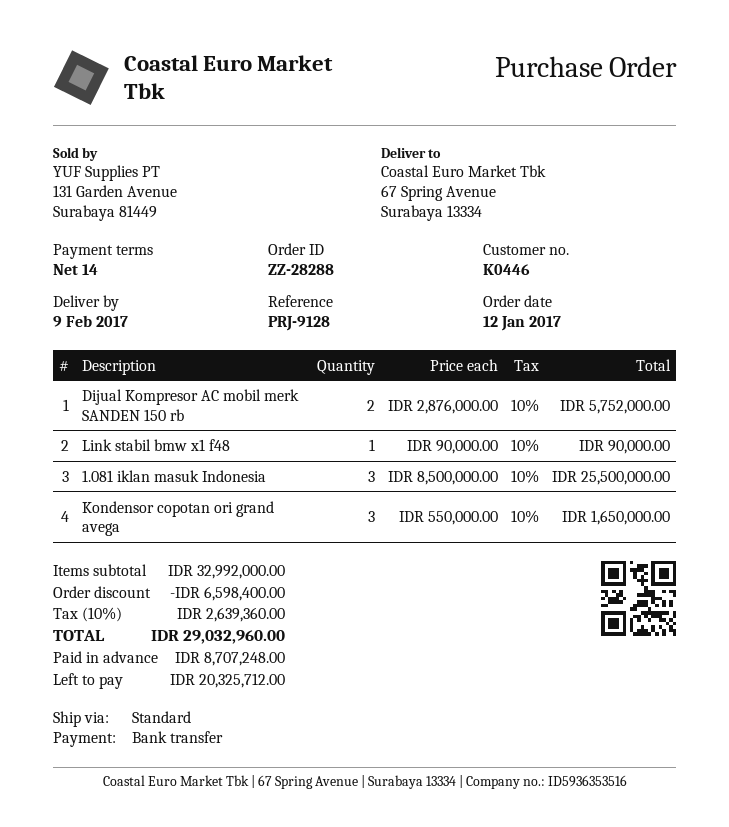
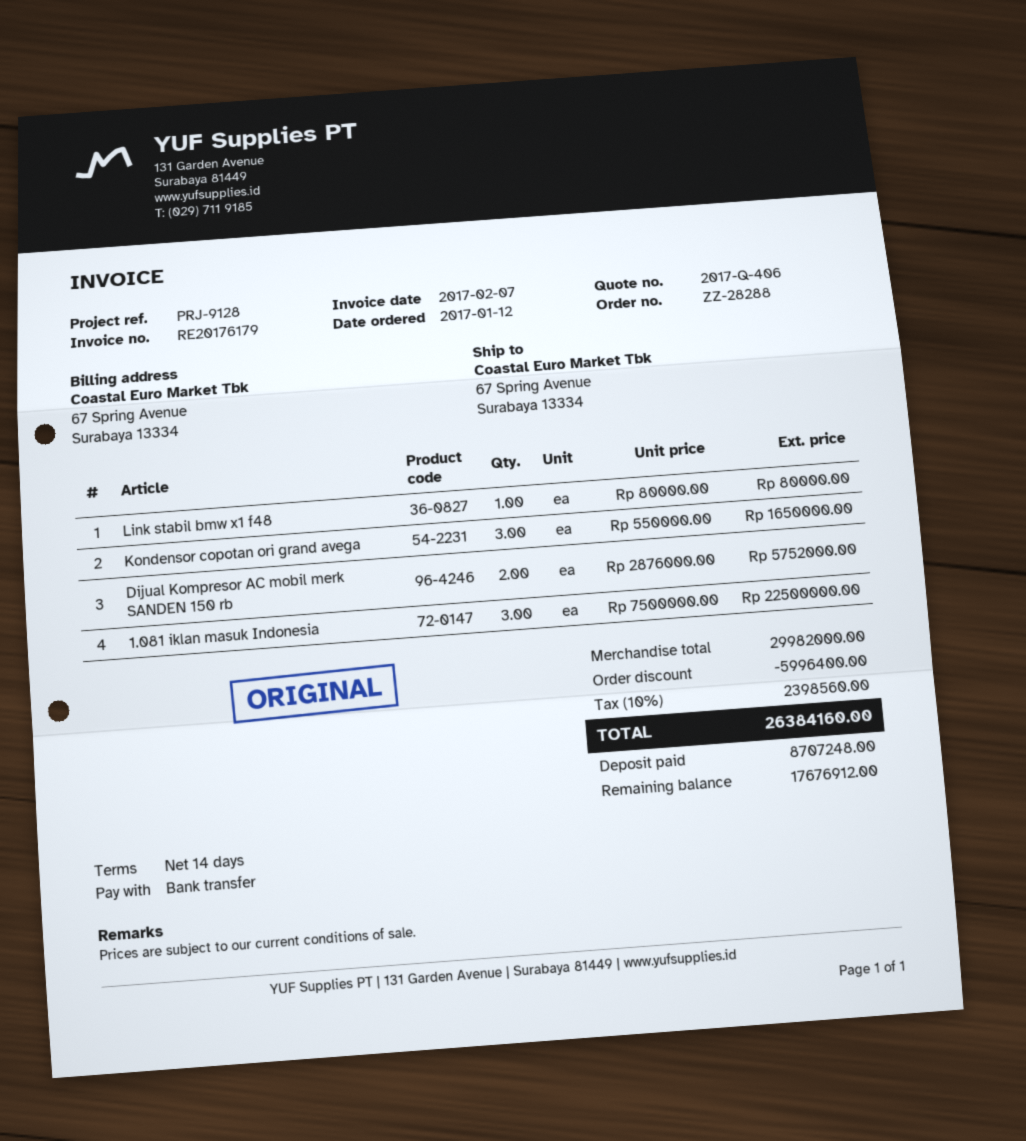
Link stabil bmw x1 f48: 1 x 90000.00 = 90000.00 -> 1 x 80000.00 = 80000.00
1.081 iklan masuk Indonesia: 3 x 8500000.00 = 25500000.00 -> 3 x 7500000.00 = 22500000.00
subtotal: 32992000.00 -> 29982000.00
discount: 6598400.00 -> 5996400.00
tax: 10% = 2639360.00 -> 10% = 2398560.00
total: 29032960.00 -> 26384160.00
balance: 20325712.00 -> 17676912.00

